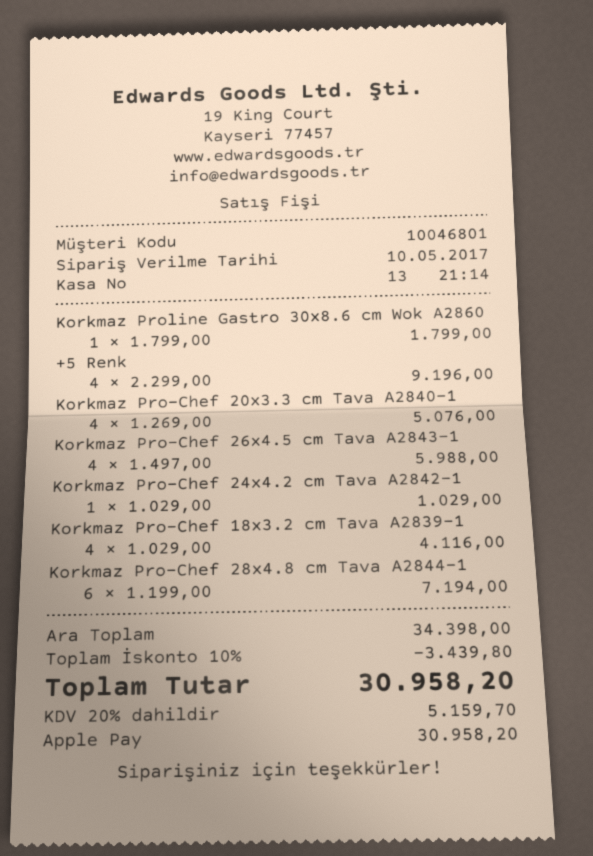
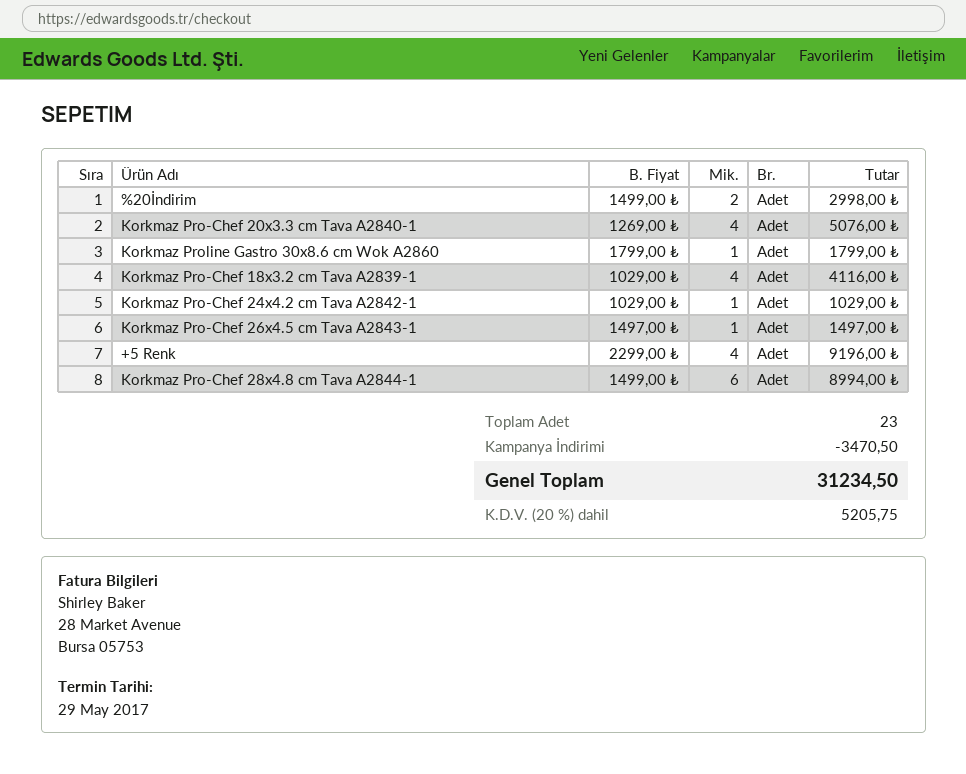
Korkmaz Pro-Chef 26x4.5 cm Tava A2843-1: 4 x 1497.00 = 5988.00 -> 1 x 1497.00 = 1497.00
Korkmaz Pro-Chef 28x4.8 cm Tava A2844-1: 6 x 1199.00 = 7194.00 -> 6 x 1499.00 = 8994.00
%20İndirim: none -> 2 x 1499.00 = 2998.00
discount: 3439.80 -> 3470.50
tax: 20% = 5159.70 -> 20% = 5205.75
total: 30958.20 -> 31234.50

